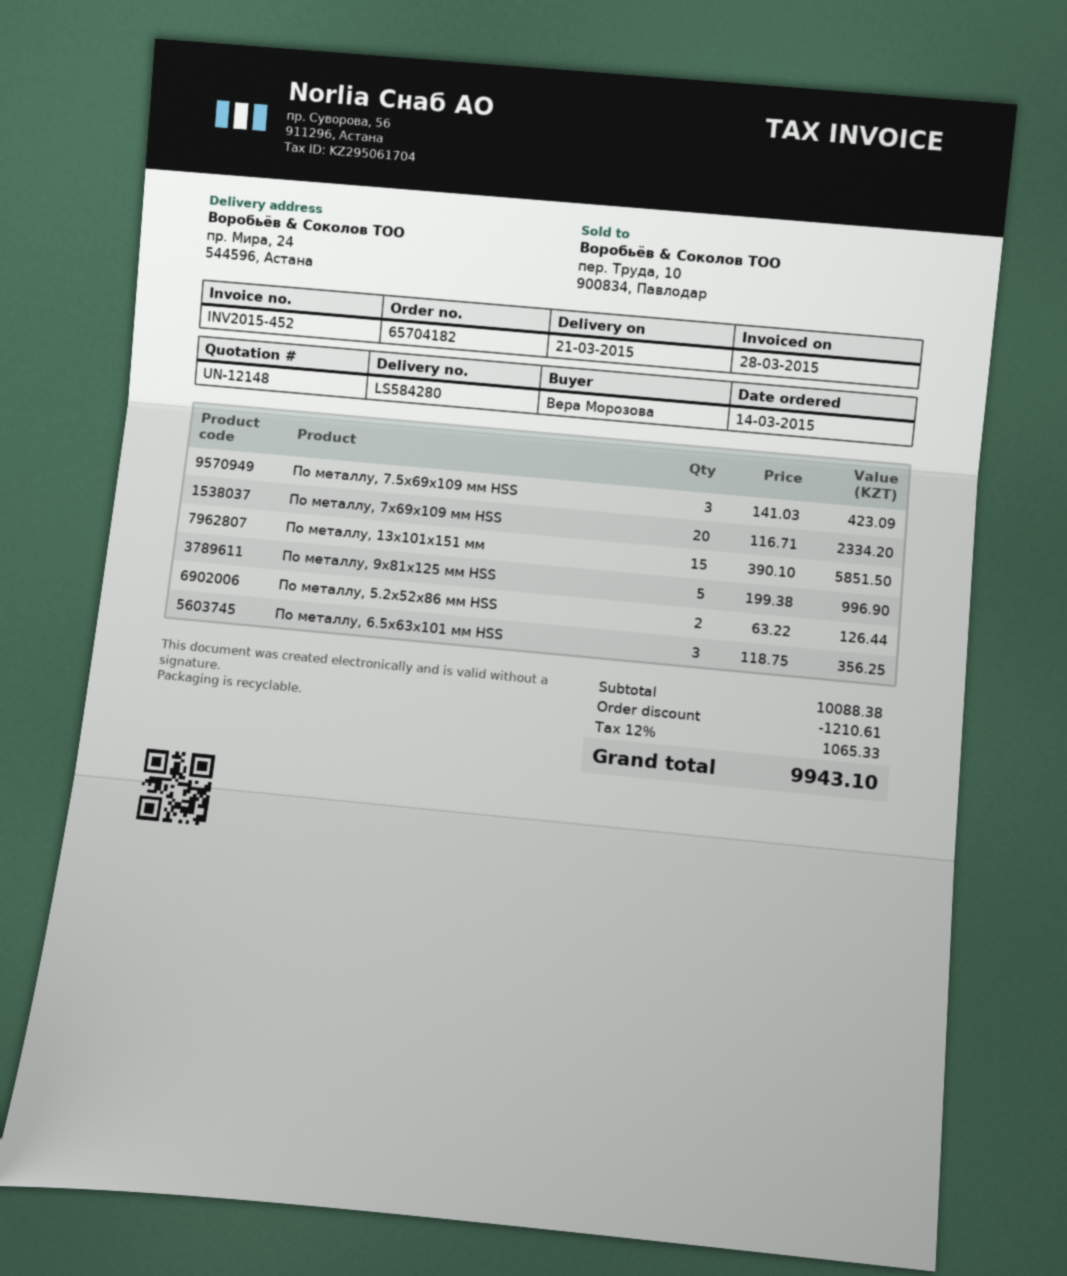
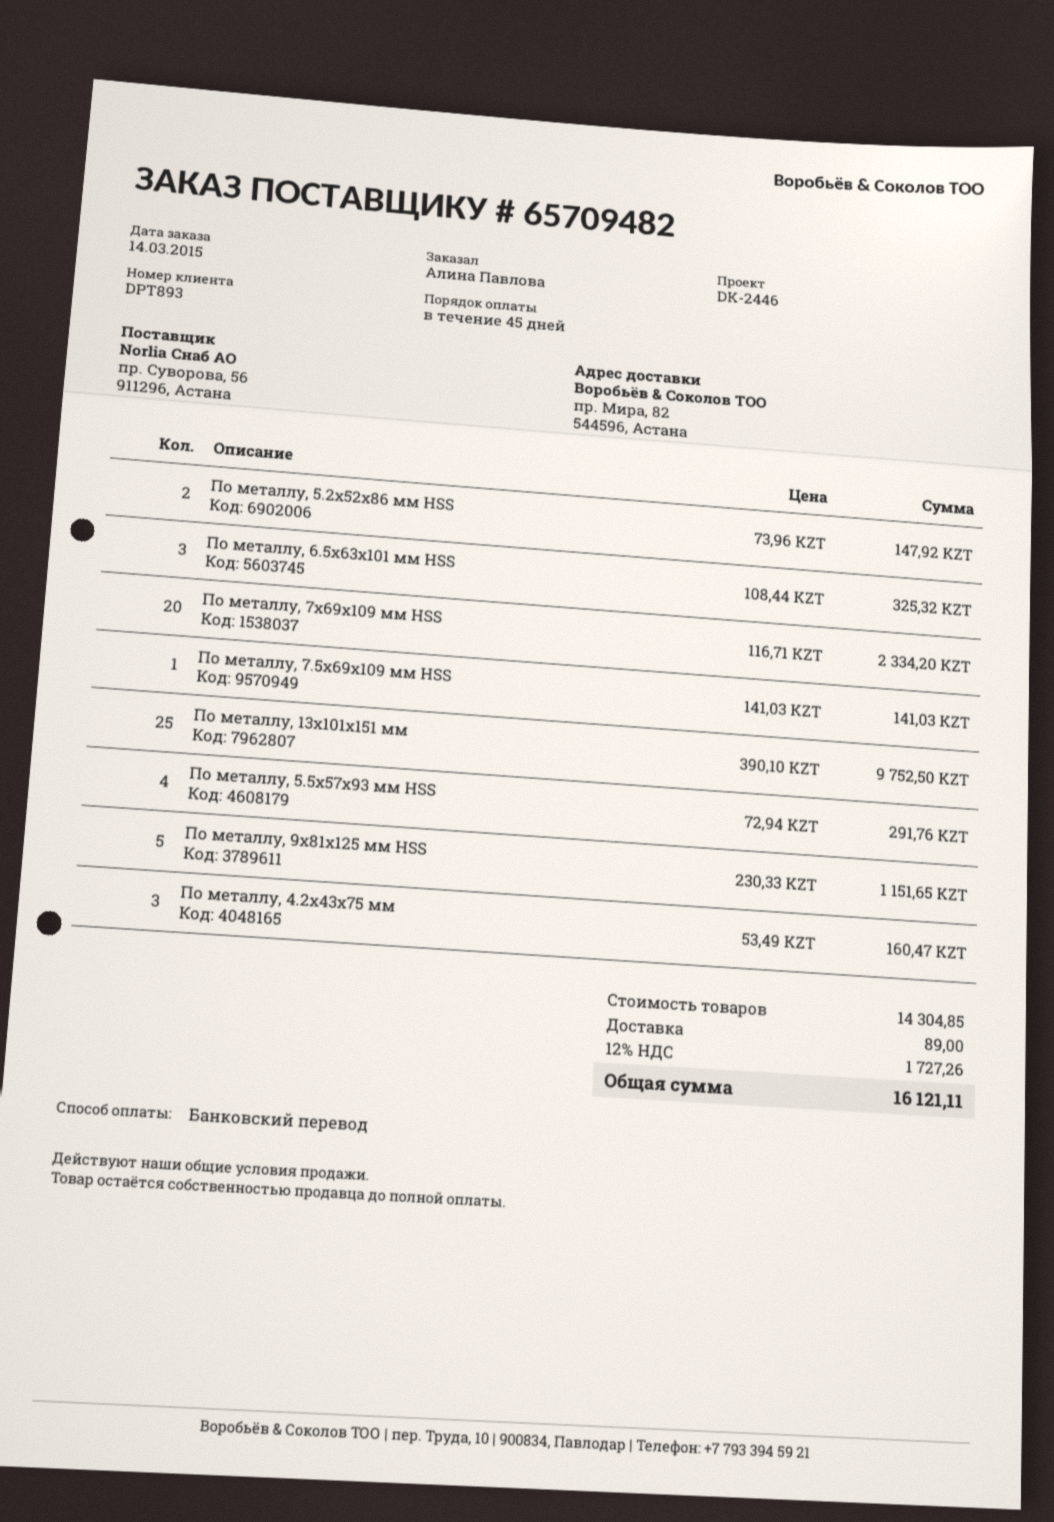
order number: 65704182 -> 65709482
ordered by: Вера Морозова -> Алина Павлова
ship to: пр. Мира, 24, 544596, Астана -> пр. Мира, 82, 544596, Астана
По металлу, 7.5x69x109 мм HSS: 3 x 141.03 = 423.09 -> 1 x 141.03 = 141.03
По металлу, 13x101x151 мм: 15 x 390.10 = 5851.50 -> 25 x 390.10 = 9752.50
По металлу, 9x81x125 мм HSS: 5 x 199.38 = 996.90 -> 5 x 230.33 = 1151.65
По металлу, 5.2x52x86 мм HSS: 2 x 63.22 = 126.44 -> 2 x 73.96 = 147.92
По металлу, 6.5x63x101 мм HSS: 3 x 118.75 = 356.25 -> 3 x 108.44 = 325.32
По металлу, 5.5x57x93 мм HSS: none -> 4 x 72.94 = 291.76
По металлу, 4.2x43x75 мм: none -> 3 x 53.49 = 160.47
subtotal: 10088.38 -> 14304.85
discount: 1210.61 -> none
shipping: none -> 89.00
tax: 12% = 1065.33 -> 12% = 1727.26
total: 9943.10 -> 16121.11

